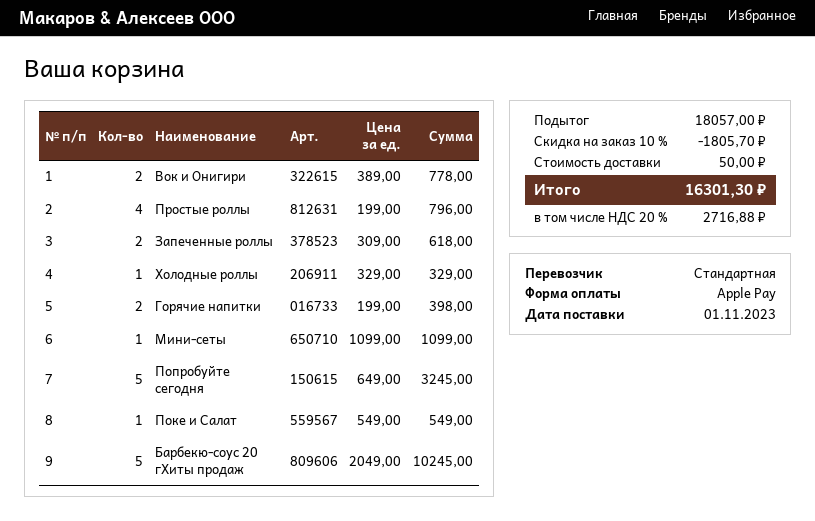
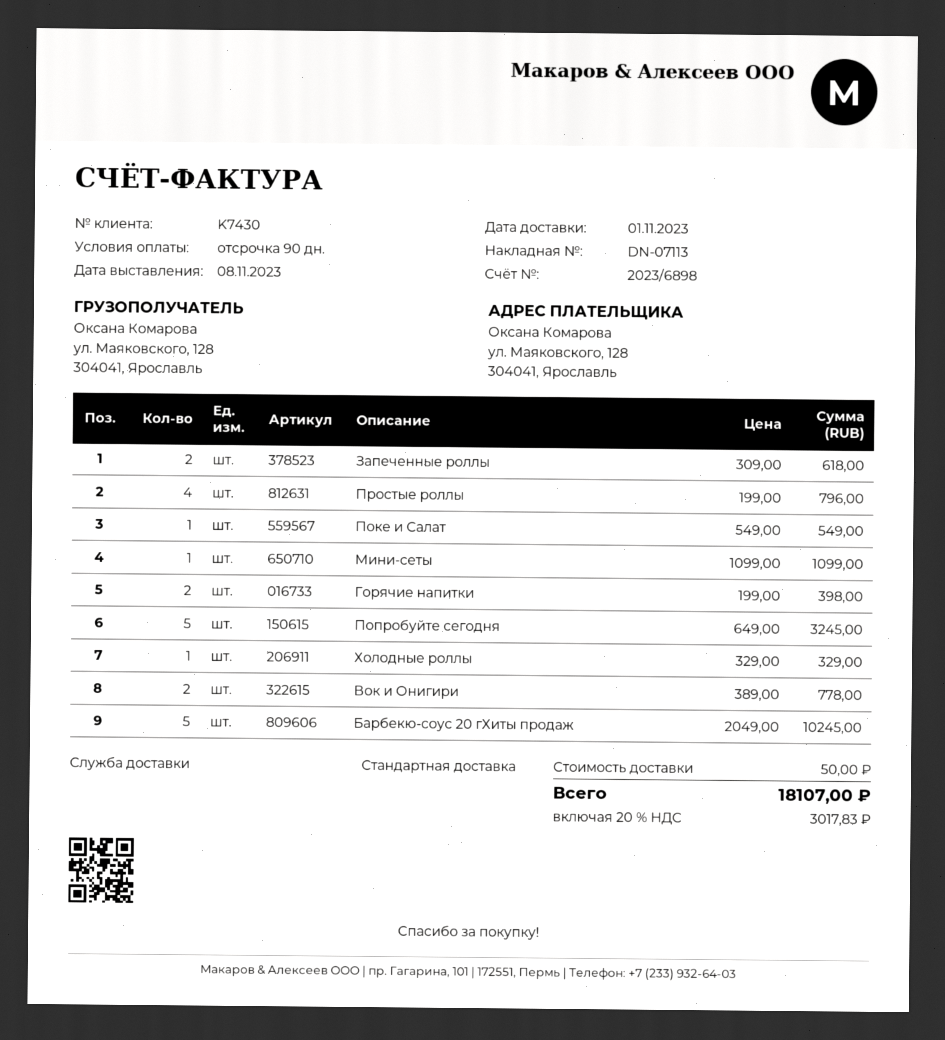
discount: 10% = 1805.70 -> none
tax: 20% = 2716.88 -> 20% = 3017.83
total: 16301.30 -> 18107.00

